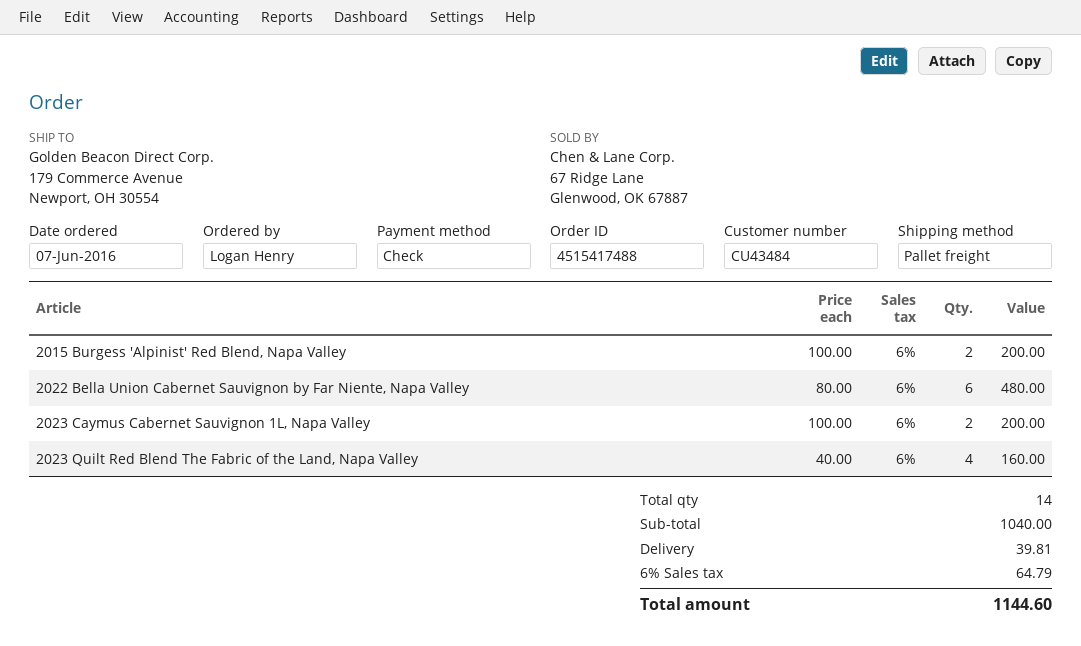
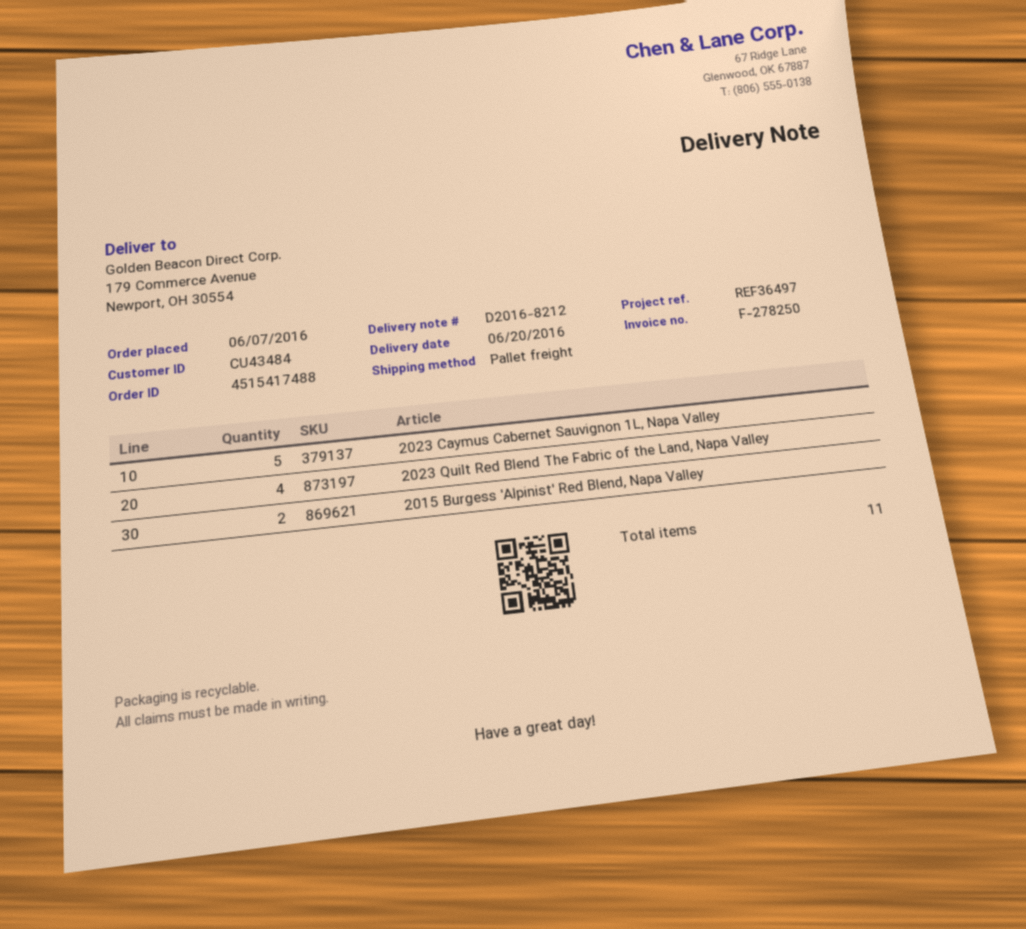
2022 Bella Union Cabernet Sauvignon by Far Niente, Napa Valley: 6 -> none
2023 Caymus Cabernet Sauvignon 1L, Napa Valley: 2 -> 5
total quantity: 14 -> 11

